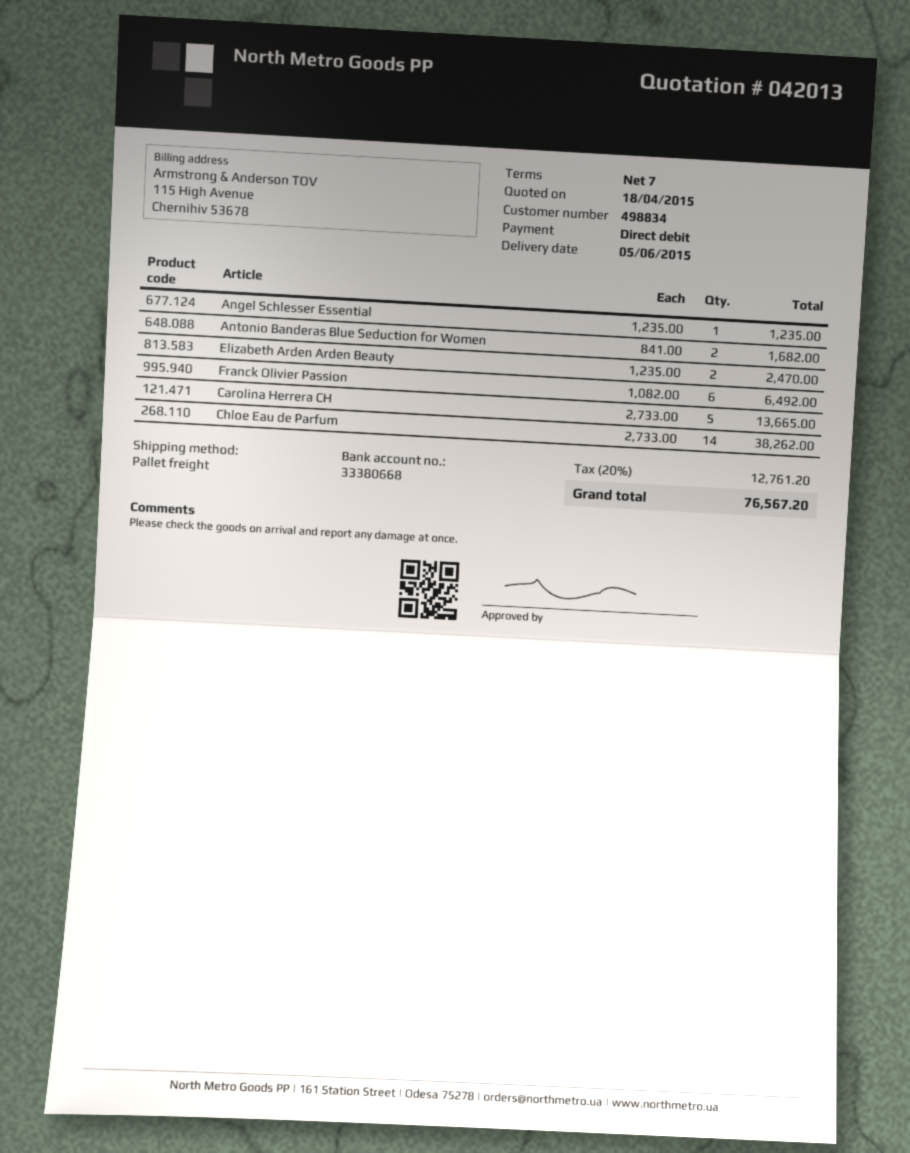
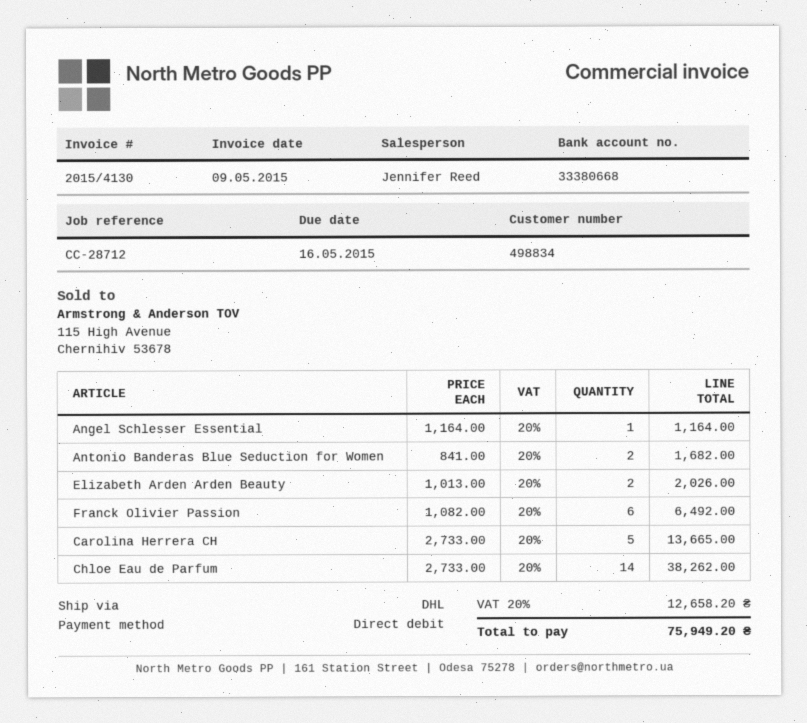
shipping method: pallet freight -> DHL
Angel Schlesser Essential: 1 x 1235.00 = 1235.00 -> 1 x 1164.00 = 1164.00
Elizabeth Arden Arden Beauty: 2 x 1235.00 = 2470.00 -> 2 x 1013.00 = 2026.00
tax: 20% = 12761.20 -> 20% = 12658.20
total: 76567.20 -> 75949.20

